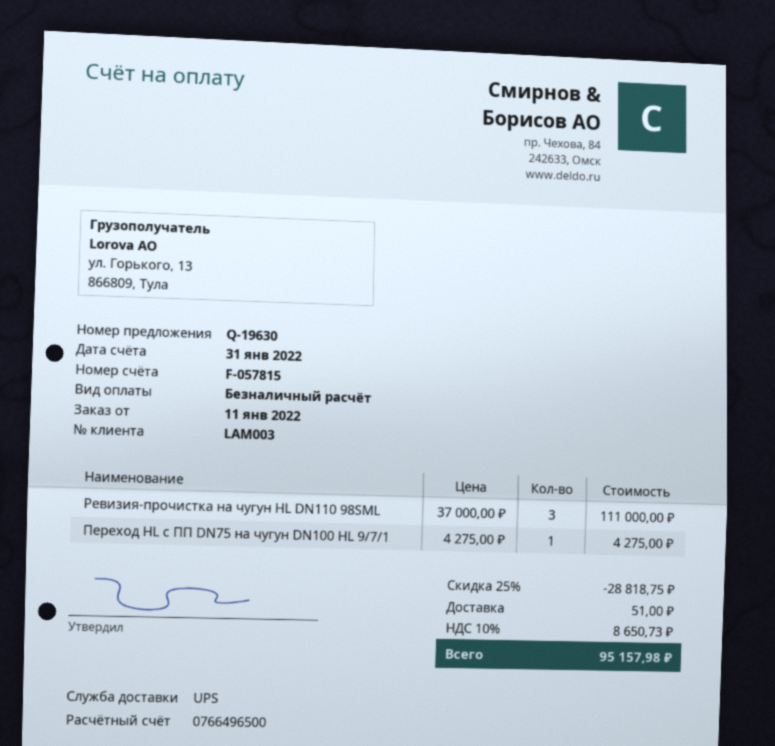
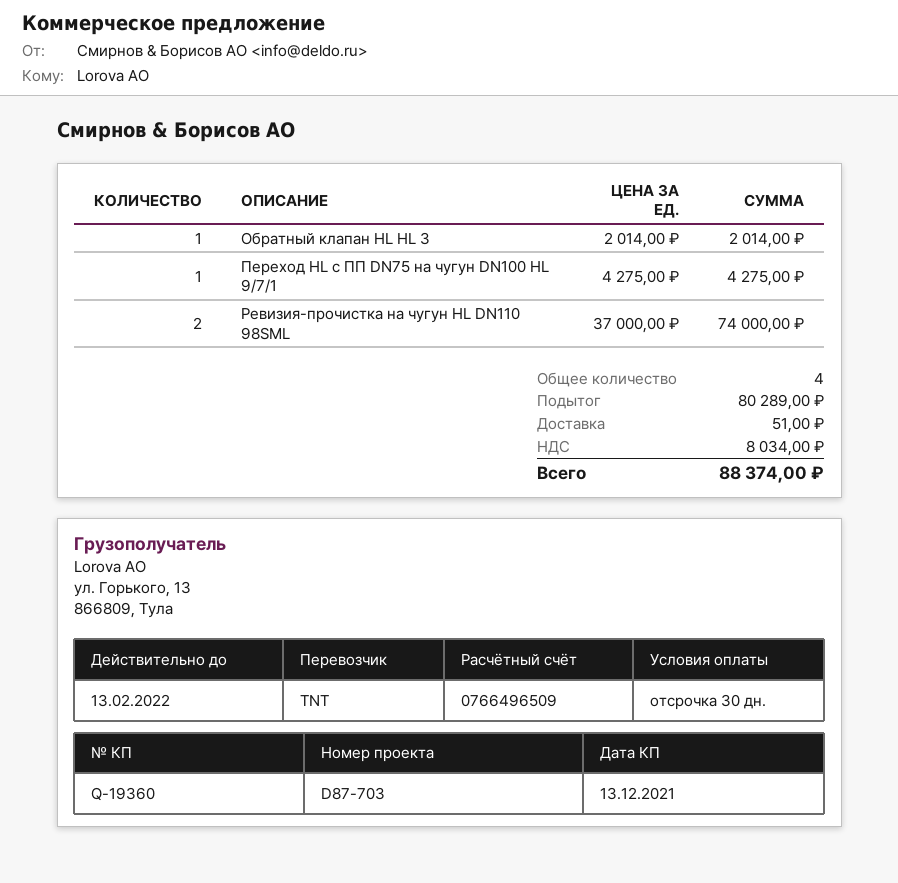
quote number: Q-19630 -> Q-19360
bank account: 0766496500 -> 0766496509
shipping method: UPS -> TNT
Ревизия-прочистка на чугун HL DN110 98SML: 3 x 37000.00 = 111000.00 -> 2 x 37000.00 = 74000.00
Обратный клапан HL HL 3: none -> 1 x 2014.00 = 2014.00
discount: 25% = 28818.75 -> none
tax: 8650.73 -> 8034.00
total: 95157.98 -> 88374.00

